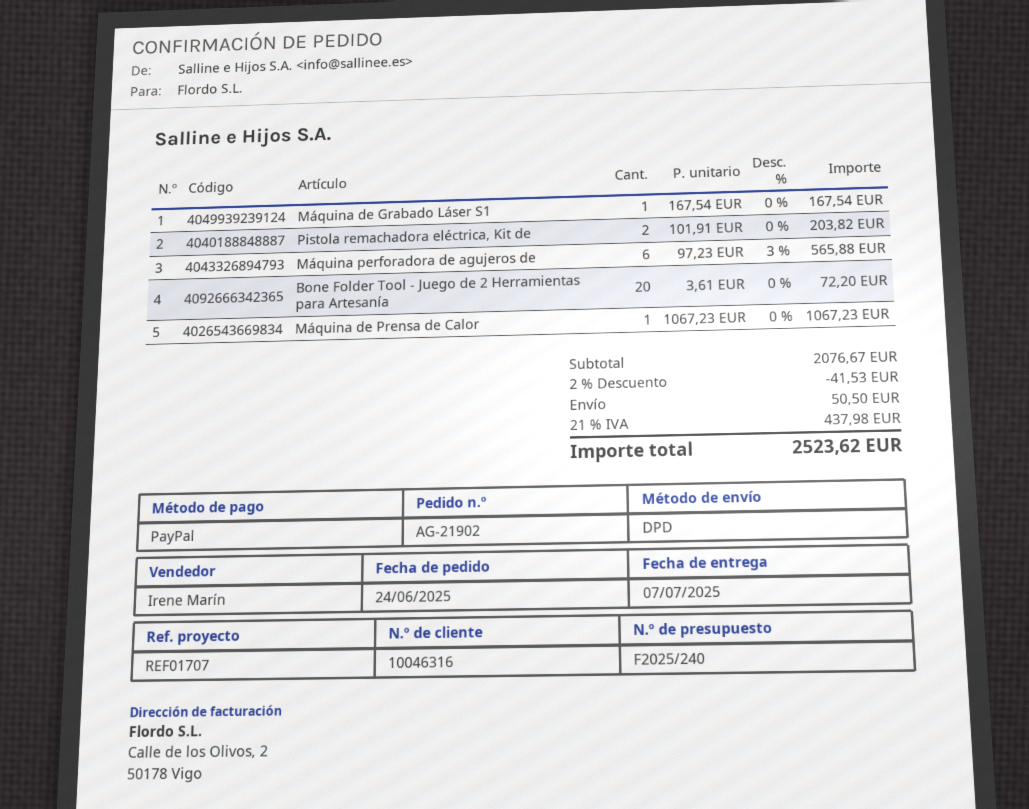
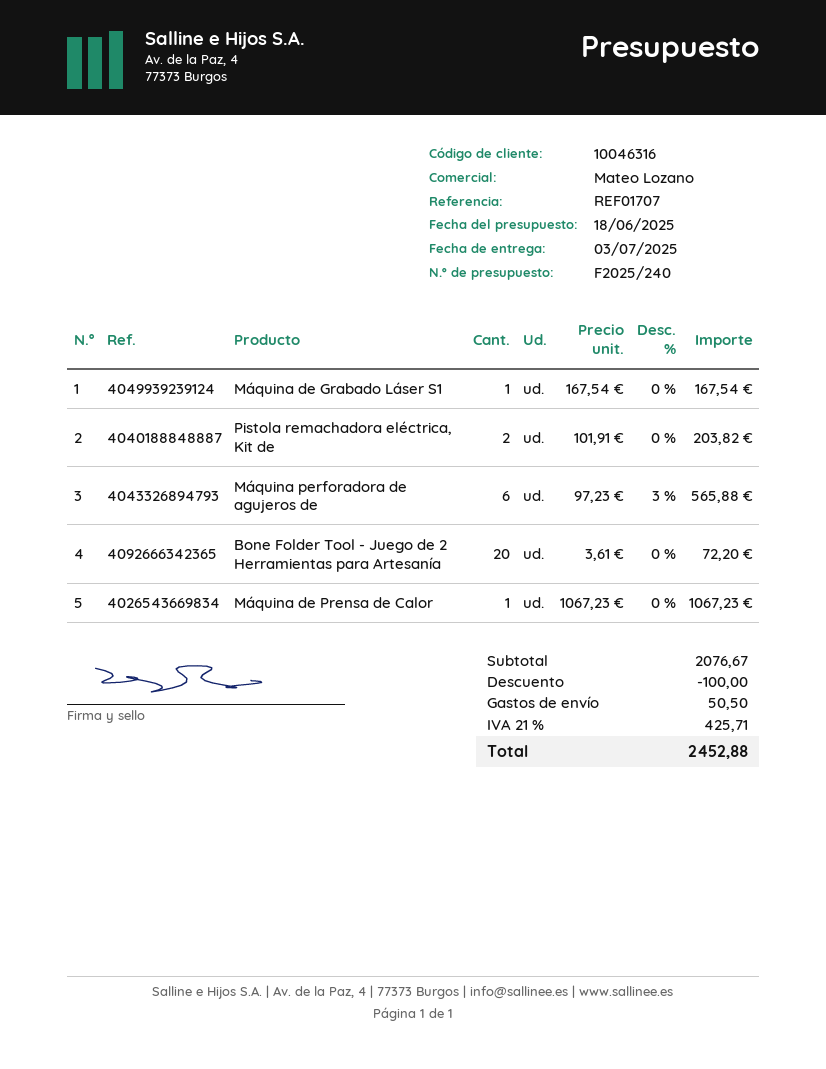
delivery date: 2025-07-07 -> 2025-07-03
sales rep: Irene Marín -> Mateo Lozano
discount: 41.53 -> 100.00
tax: 21% = 437.98 -> 21% = 425.71
total: 2523.62 -> 2452.88

